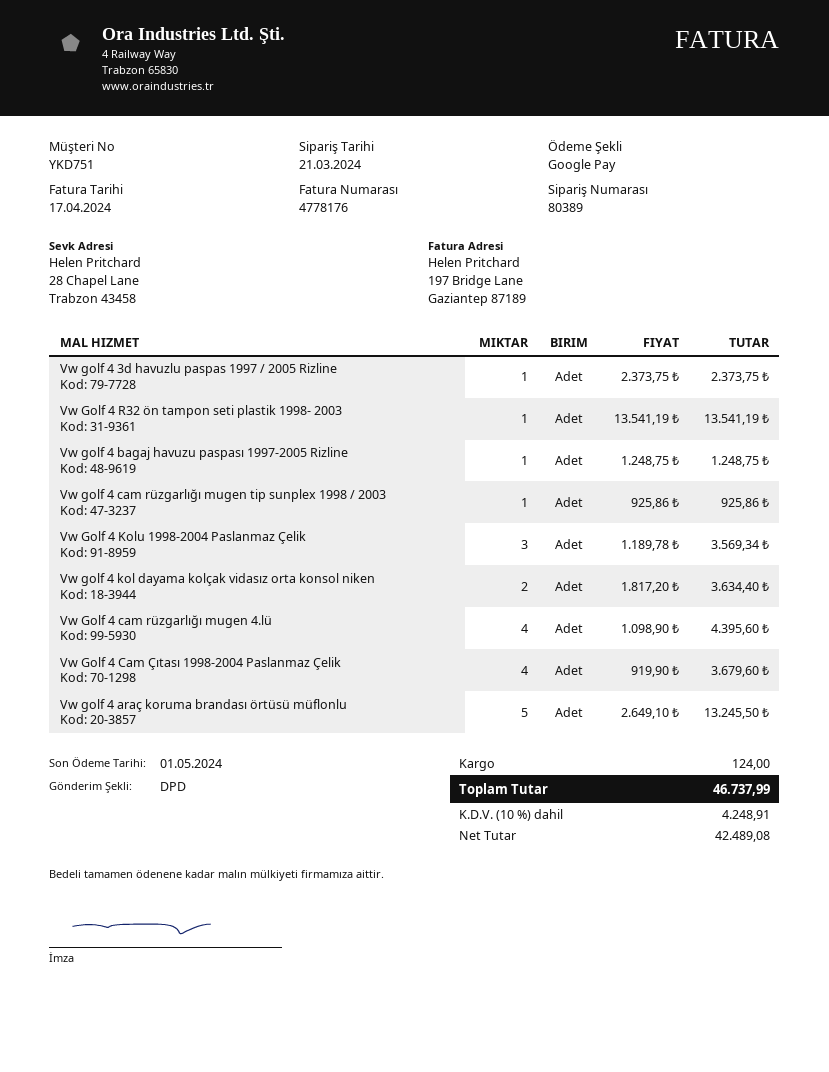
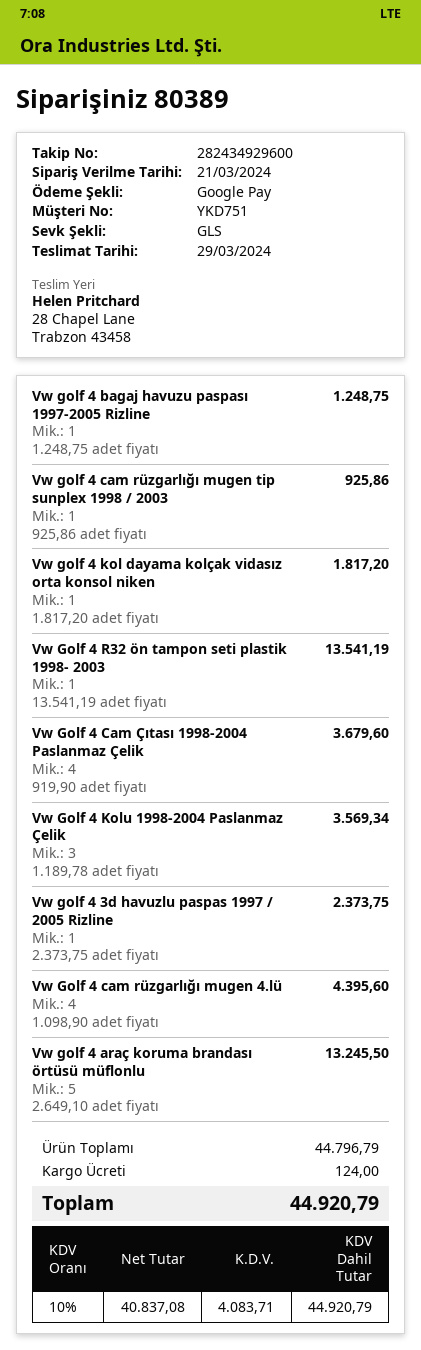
shipping method: DPD -> GLS
Vw golf 4 kol dayama kolçak vidasız orta konsol niken: 2 x 1817.20 = 3634.40 -> 1 x 1817.20 = 1817.20
net: 42489.08 -> 40837.08
tax: 10% = 4248.91 -> 10% = 4083.71
total: 46737.99 -> 44920.79

